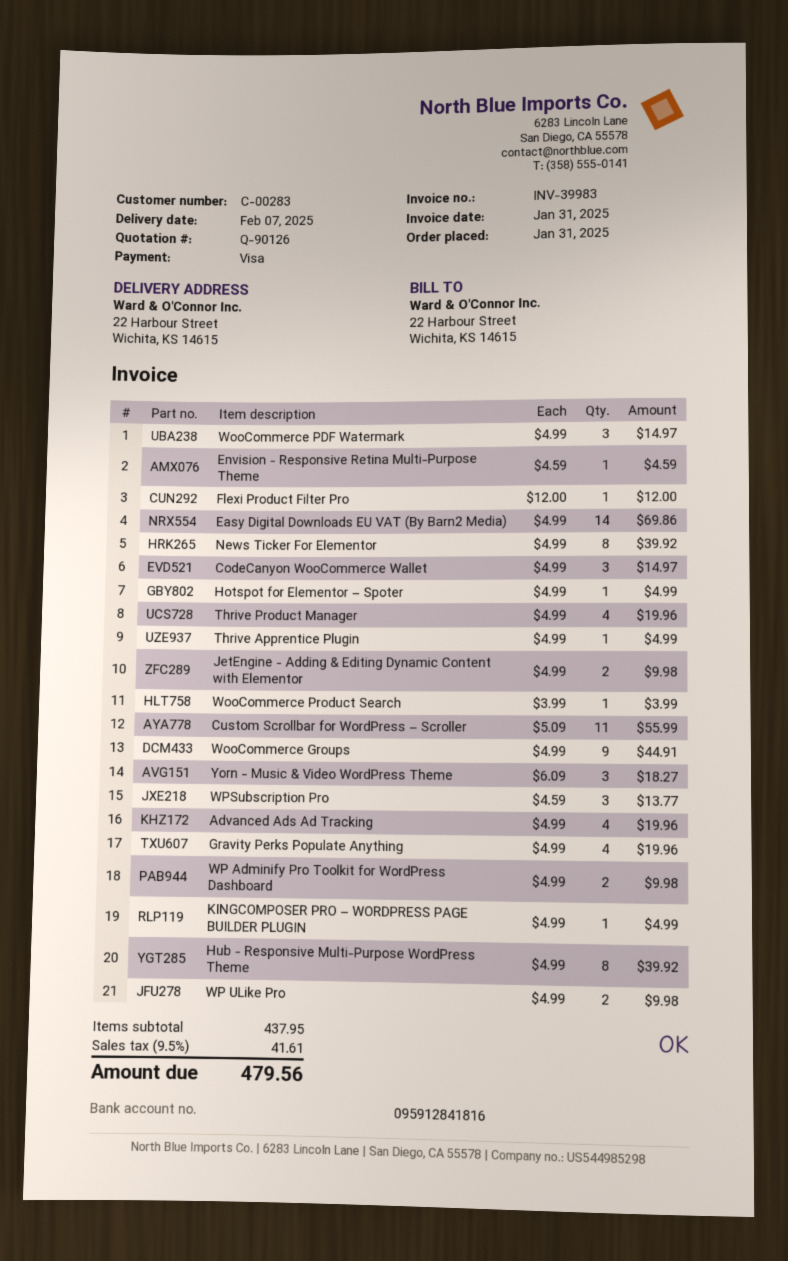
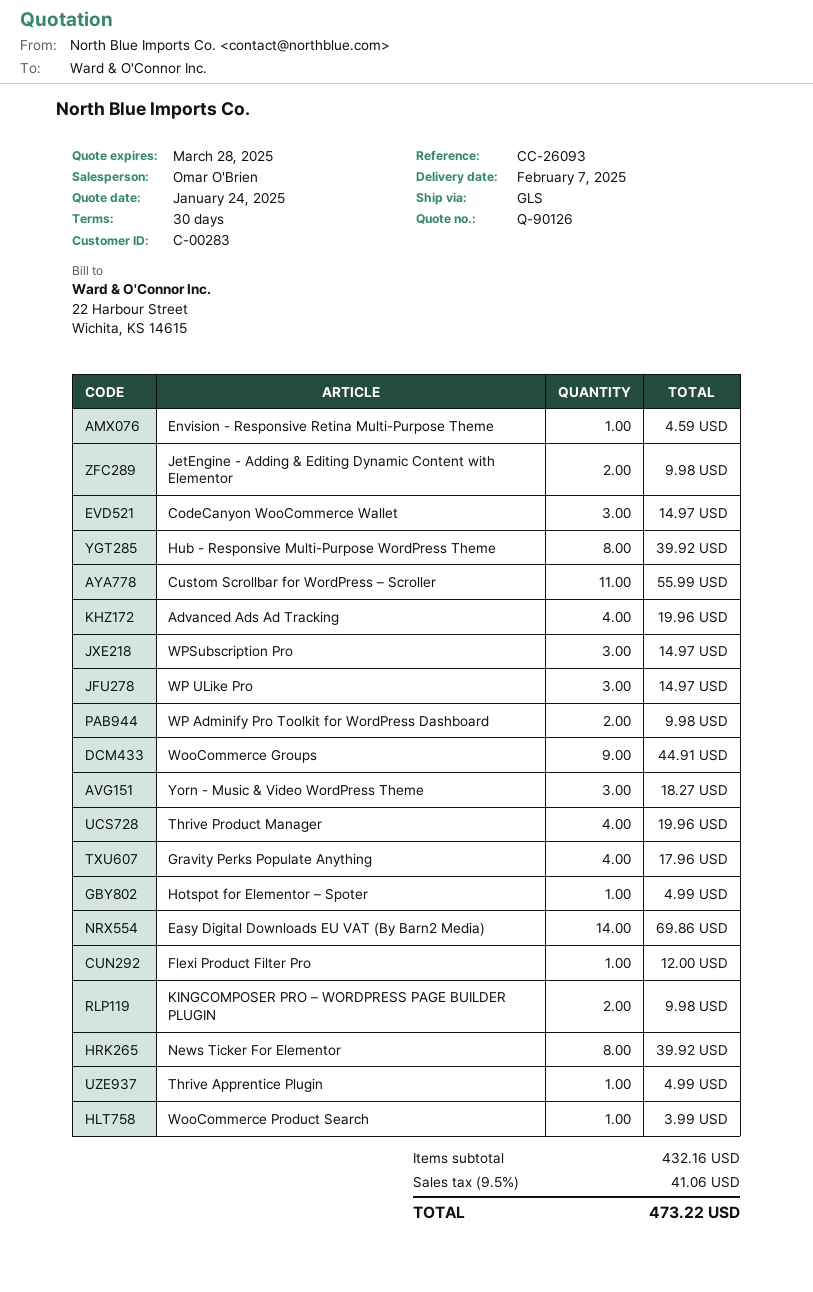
WooCommerce PDF Watermark: 3 for 14.97 -> none
WPSubscription Pro: 3 for 13.77 -> 3 for 14.97
Gravity Perks Populate Anything: 4 for 19.96 -> 4 for 17.96
KINGCOMPOSER PRO – WORDPRESS PAGE BUILDER PLUGIN: 1 for 4.99 -> 2 for 9.98
WP ULike Pro: 2 for 9.98 -> 3 for 14.97
subtotal: 437.95 -> 432.16
tax: 9.5% = 41.61 -> 9.5% = 41.06
total: 479.56 -> 473.22

